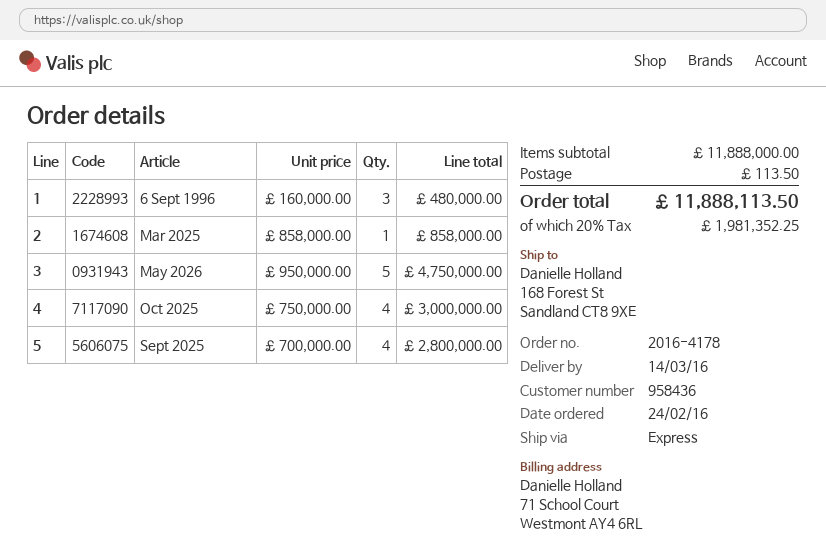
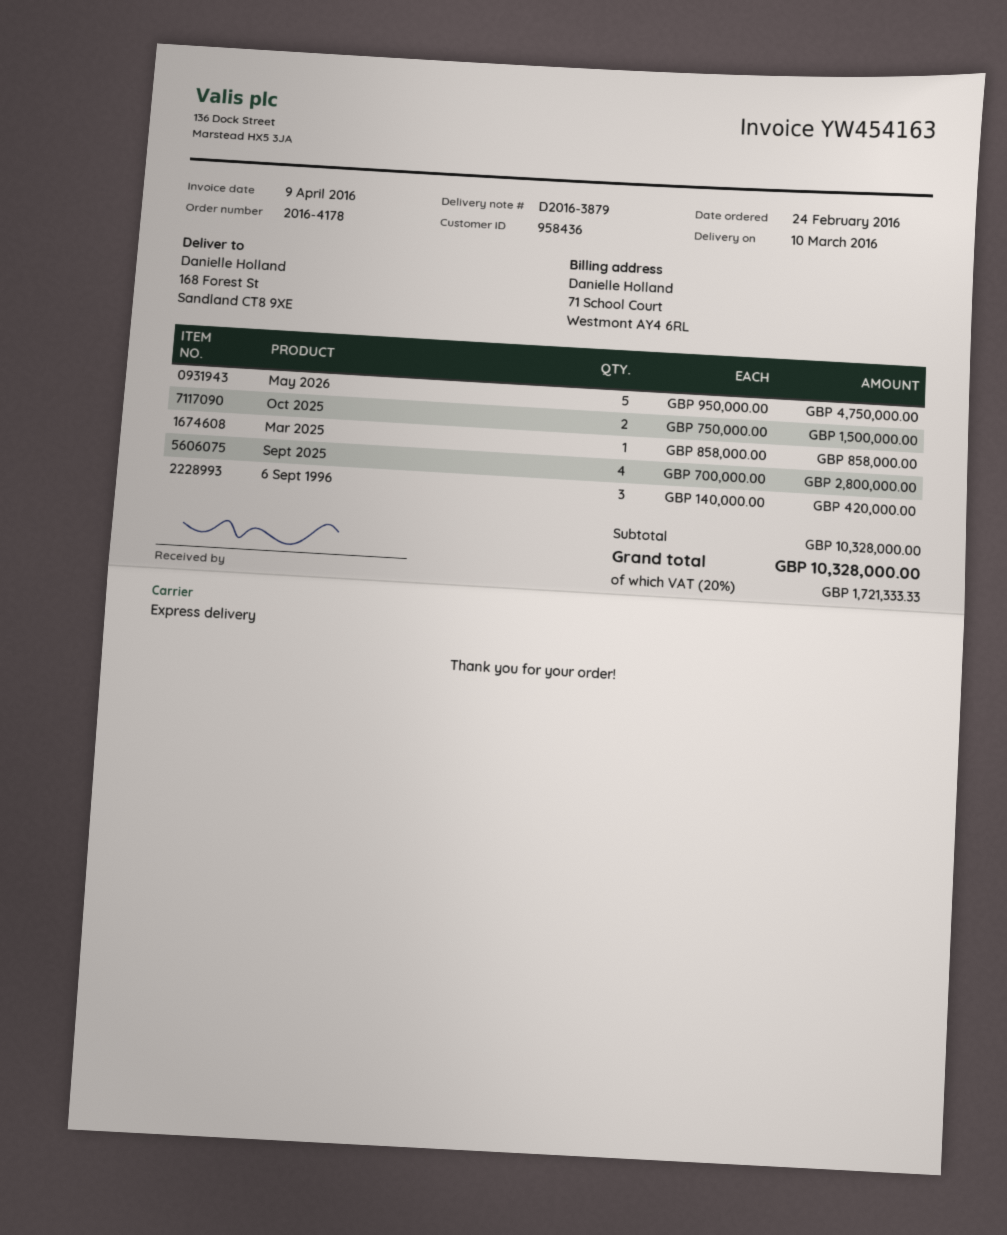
delivery date: 2016-03-14 -> 2016-03-10
6 Sept 1996: 3 x 160000.00 = 480000.00 -> 3 x 140000.00 = 420000.00
Oct 2025: 4 x 750000.00 = 3000000.00 -> 2 x 750000.00 = 1500000.00
subtotal: 11888000.00 -> 10328000.00
shipping: 113.50 -> none
tax: 20% = 1981352.25 -> 20% = 1721333.33
total: 11888113.50 -> 10328000.00

